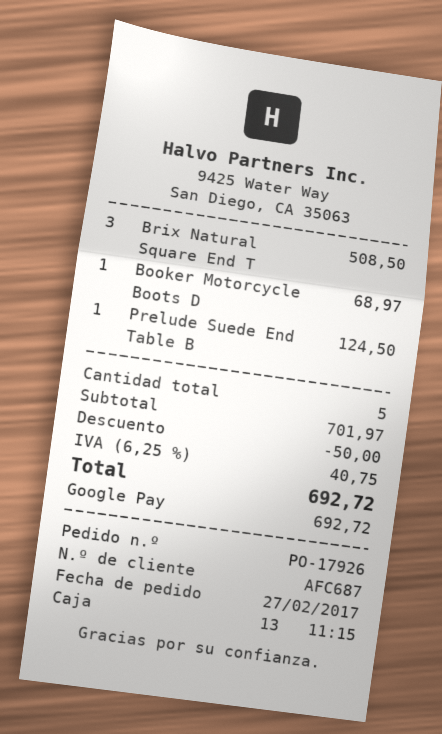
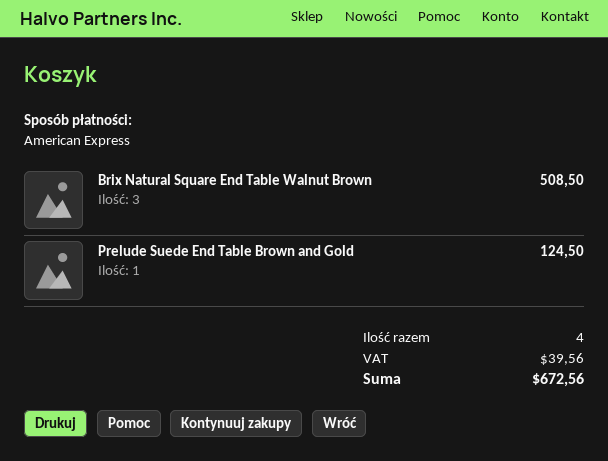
payment method: Google Pay -> American Express
Booker Motorcycle Boots D: 1 for 68.97 -> none
total quantity: 5 -> 4
discount: 50.00 -> none
tax: 40.75 -> 39.56
total: 692.72 -> 672.56

